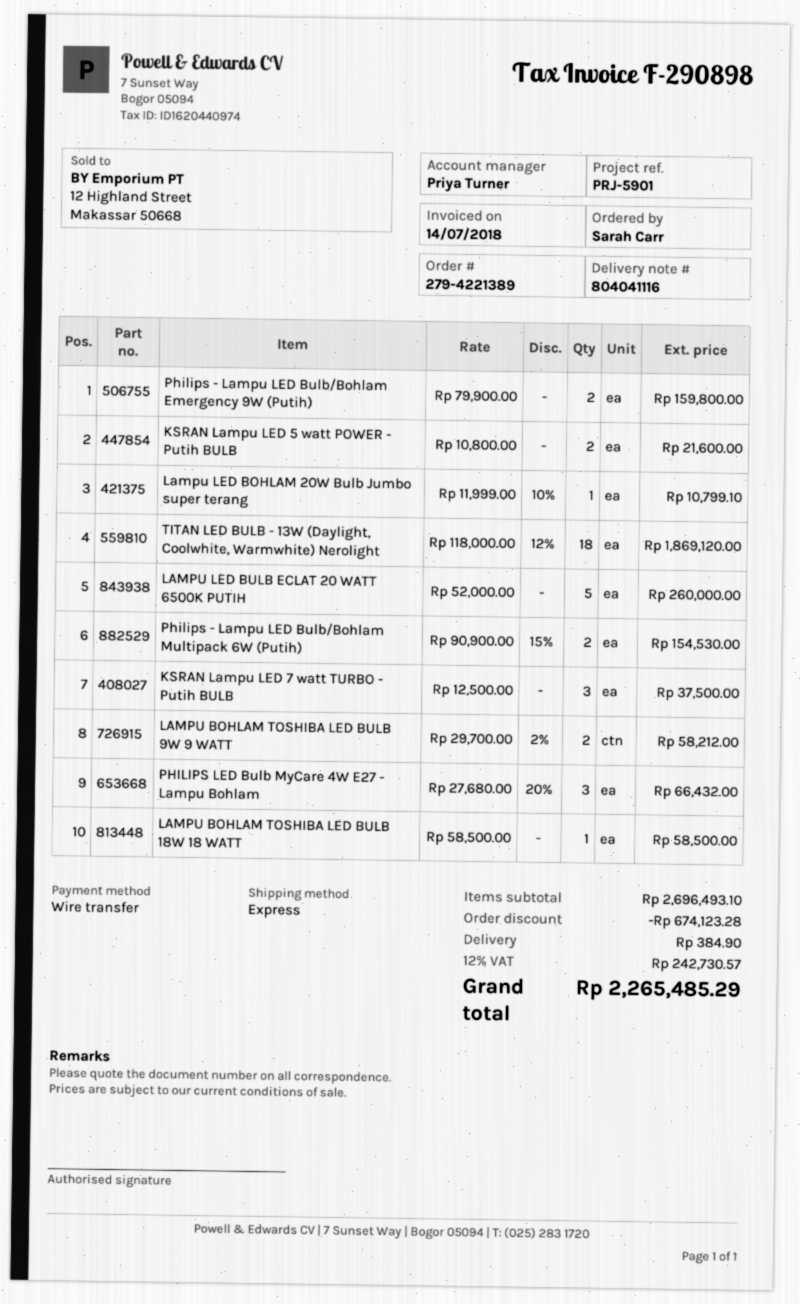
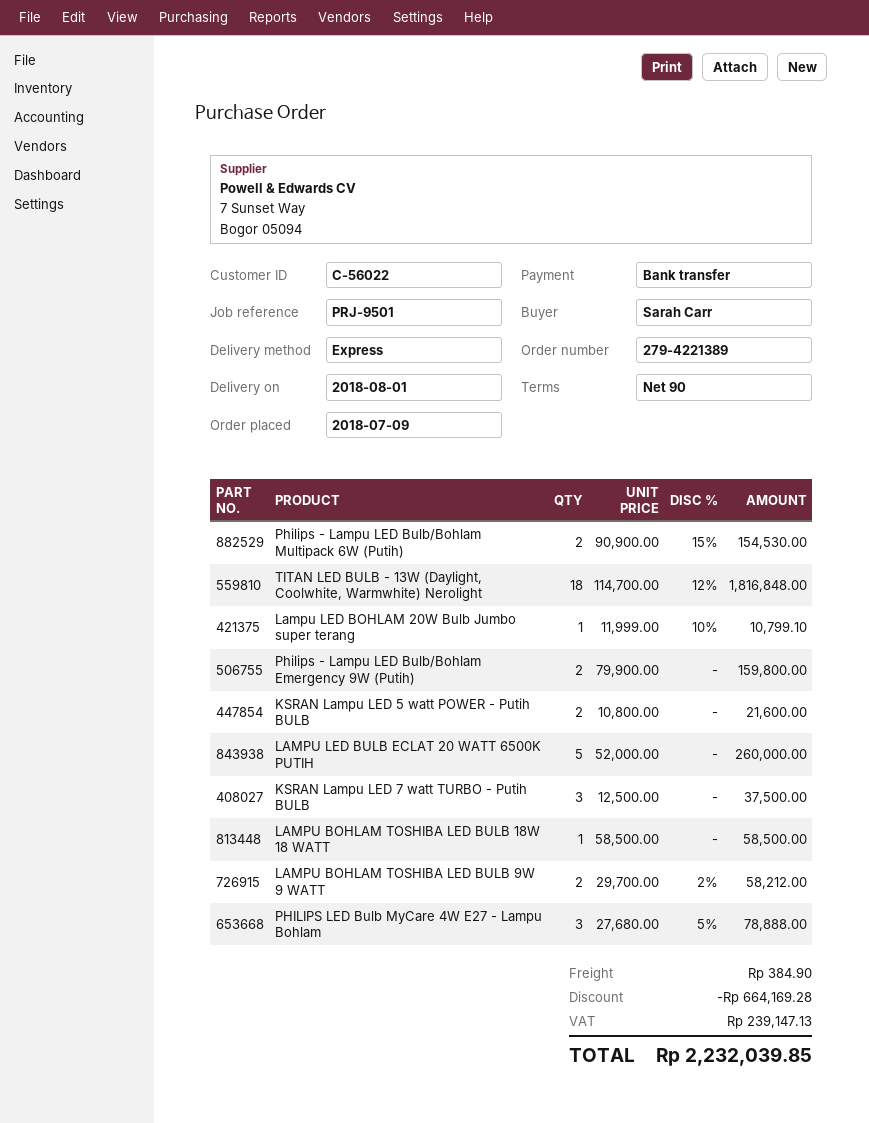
reference: PRJ-5901 -> PRJ-9501
TITAN LED BULB - 13W (Daylight, Coolwhite, Warmwhite) Nerolight: 18 x 118000.00 - 12% = 1869120.00 -> 18 x 114700.00 - 12% = 1816848.00
PHILIPS LED Bulb MyCare 4W E27 - Lampu Bohlam: 3 x 27680.00 - 20% = 66432.00 -> 3 x 27680.00 - 5% = 78888.00
discount: 674123.28 -> 664169.28
tax: 242730.57 -> 239147.13
total: 2265485.29 -> 2232039.85

